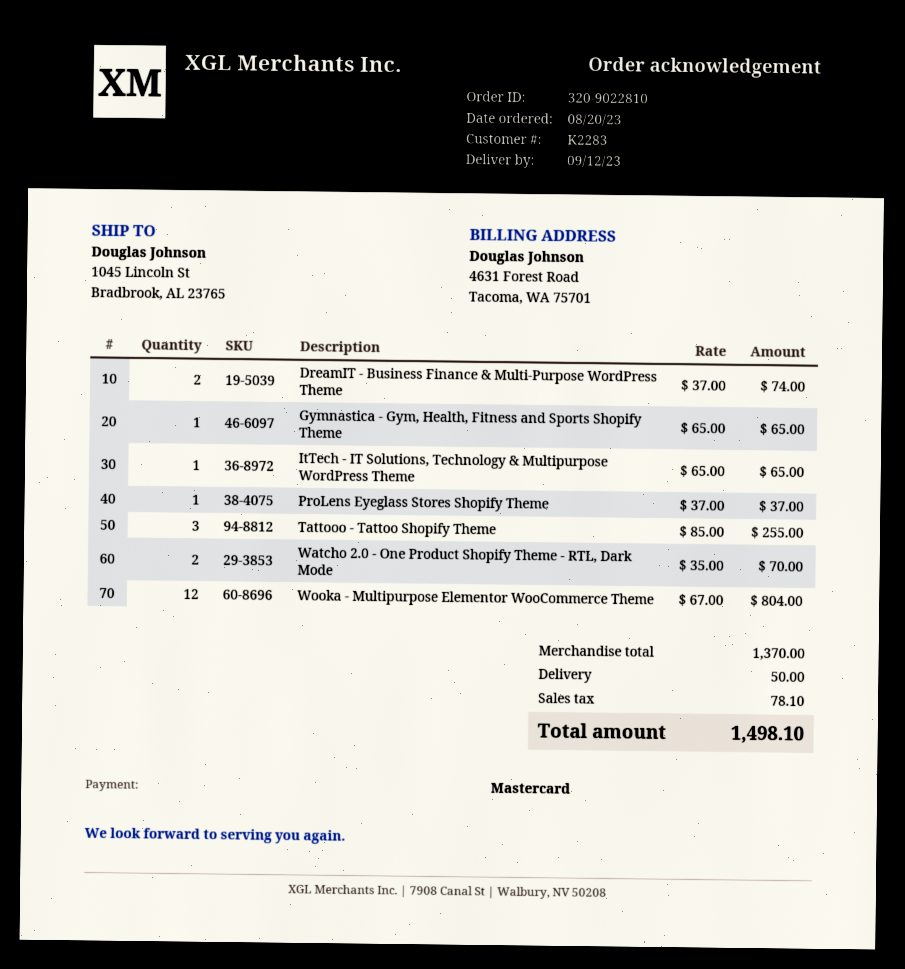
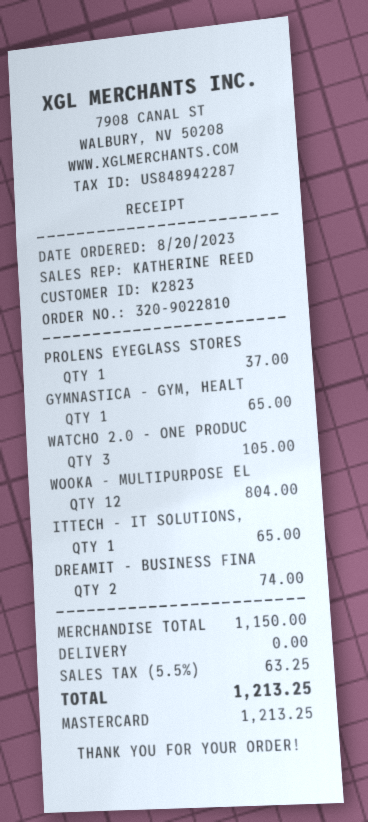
customer number: K2283 -> K2823
Tattooo - Tattoo Shopify Theme: 3 for 255.00 -> none
Watcho 2.0 - One Product Shopify Theme - RTL, Dark Mode: 2 for 70.00 -> 3 for 105.00
subtotal: 1370.00 -> 1150.00
shipping: 50.00 -> 0.00
tax: 78.10 -> 63.25
total: 1498.10 -> 1213.25

